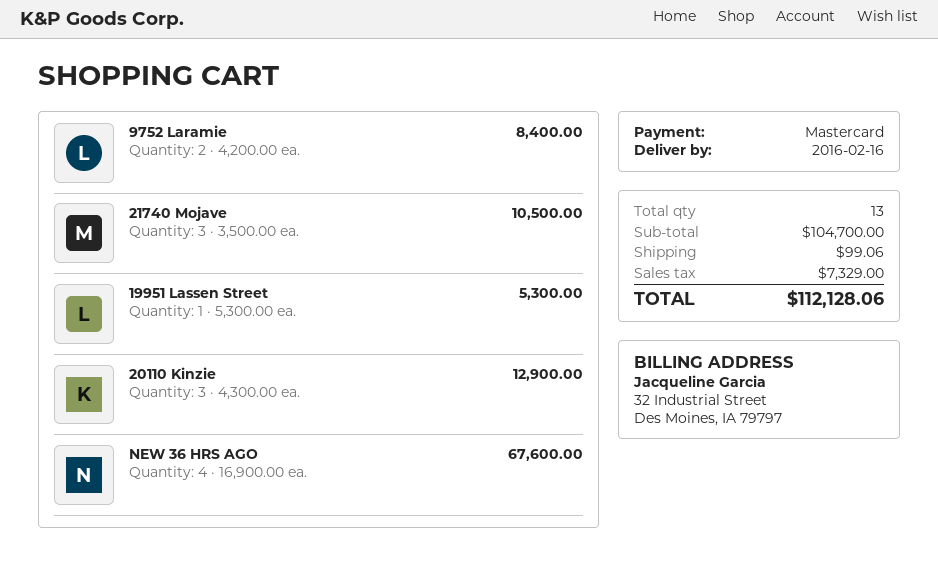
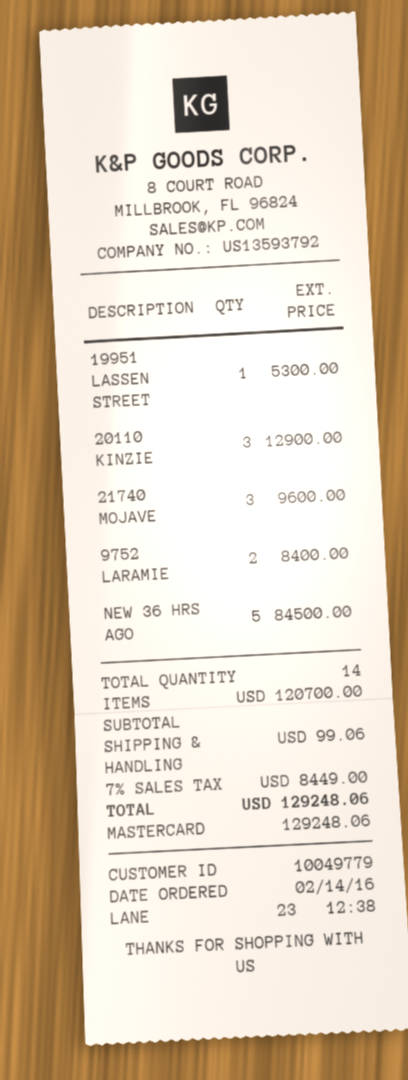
21740 Mojave: 3 for 10500.00 -> 3 for 9600.00
NEW 36 HRS AGO: 4 for 67600.00 -> 5 for 84500.00
total quantity: 13 -> 14
subtotal: 104700.00 -> 120700.00
tax: 7329.00 -> 8449.00
total: 112128.06 -> 129248.06

